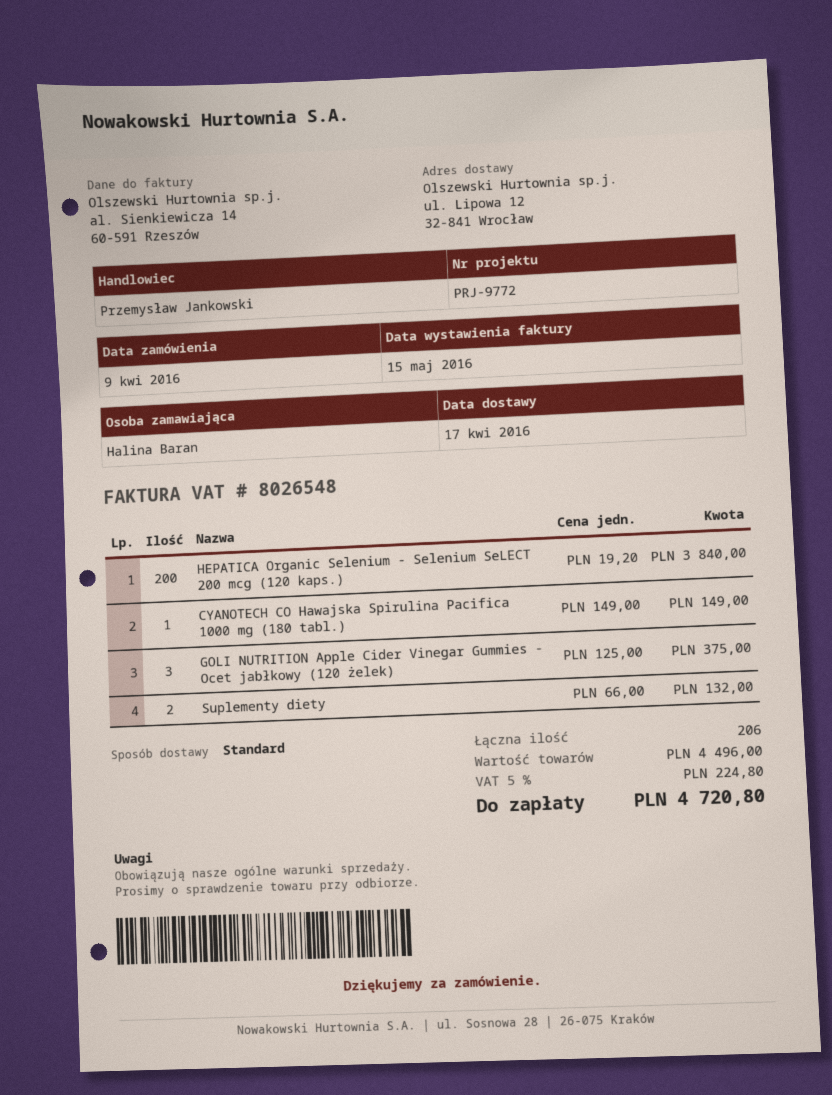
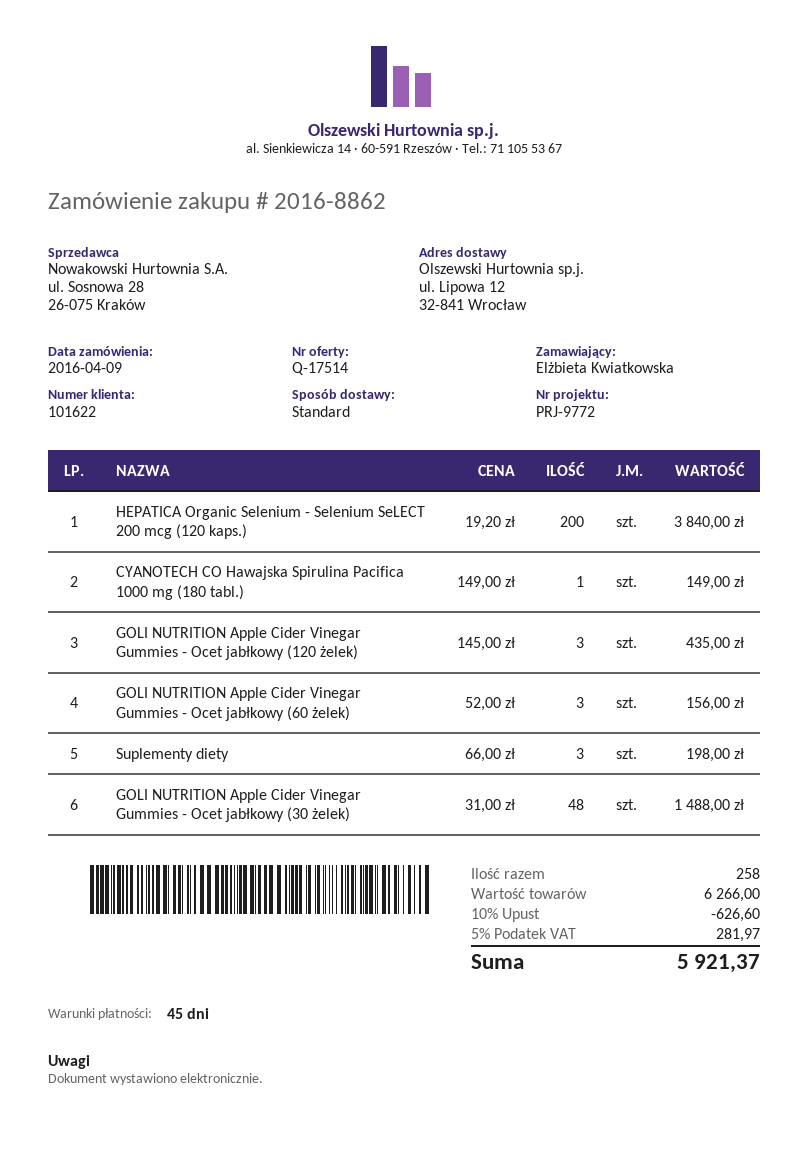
ordered by: Halina Baran -> Elżbieta Kwiatkowska
GOLI NUTRITION Apple Cider Vinegar Gummies - Ocet jabłkowy (120 żelek): 3 x 125.00 = 375.00 -> 3 x 145.00 = 435.00
Suplementy diety: 2 x 66.00 = 132.00 -> 3 x 66.00 = 198.00
GOLI NUTRITION Apple Cider Vinegar Gummies - Ocet jabłkowy (60 żelek): none -> 3 x 52.00 = 156.00
GOLI NUTRITION Apple Cider Vinegar Gummies - Ocet jabłkowy (30 żelek): none -> 48 x 31.00 = 1488.00
total quantity: 206 -> 258
subtotal: 4496.00 -> 6266.00
discount: none -> 10% = 626.60
tax: 5% = 224.80 -> 5% = 281.97
total: 4720.80 -> 5921.37

